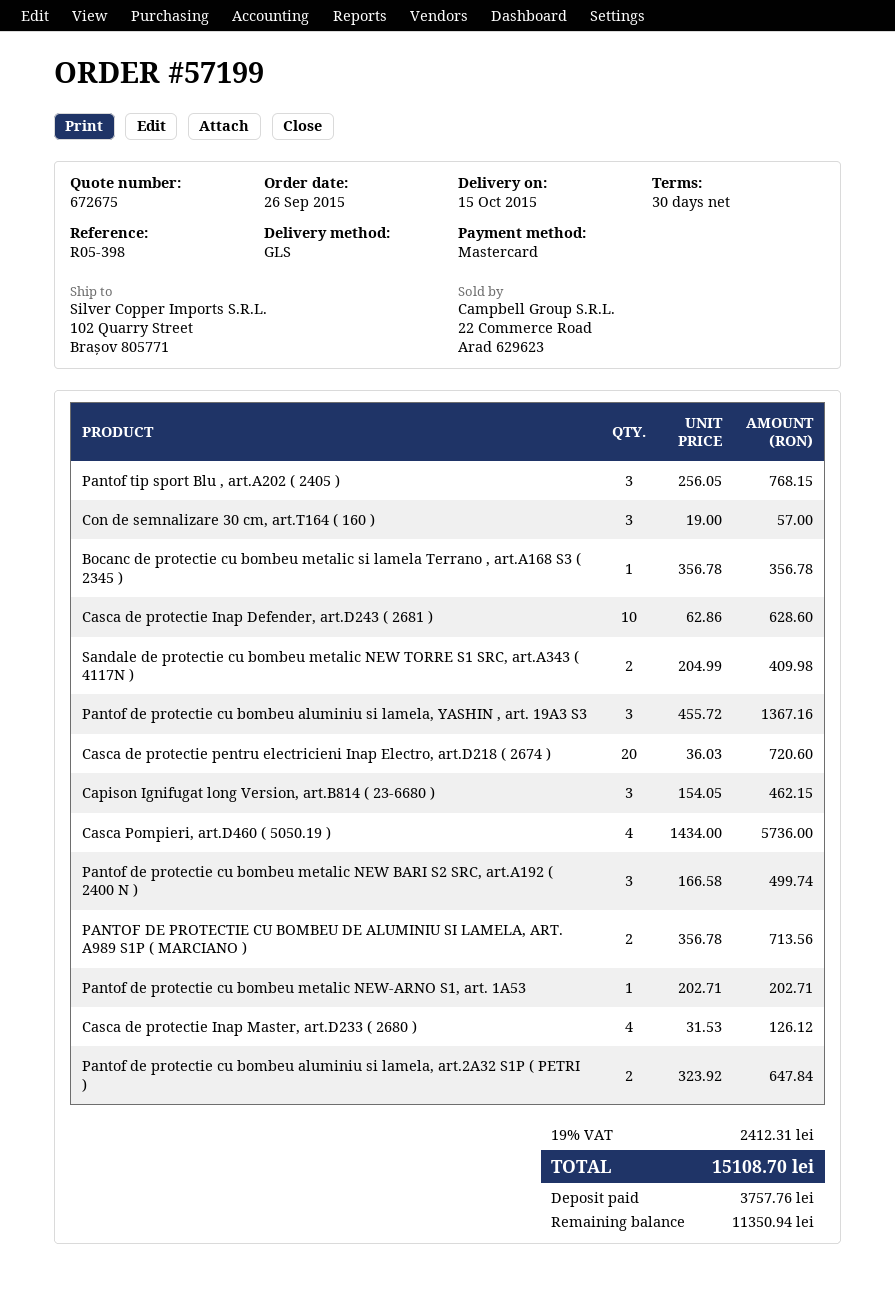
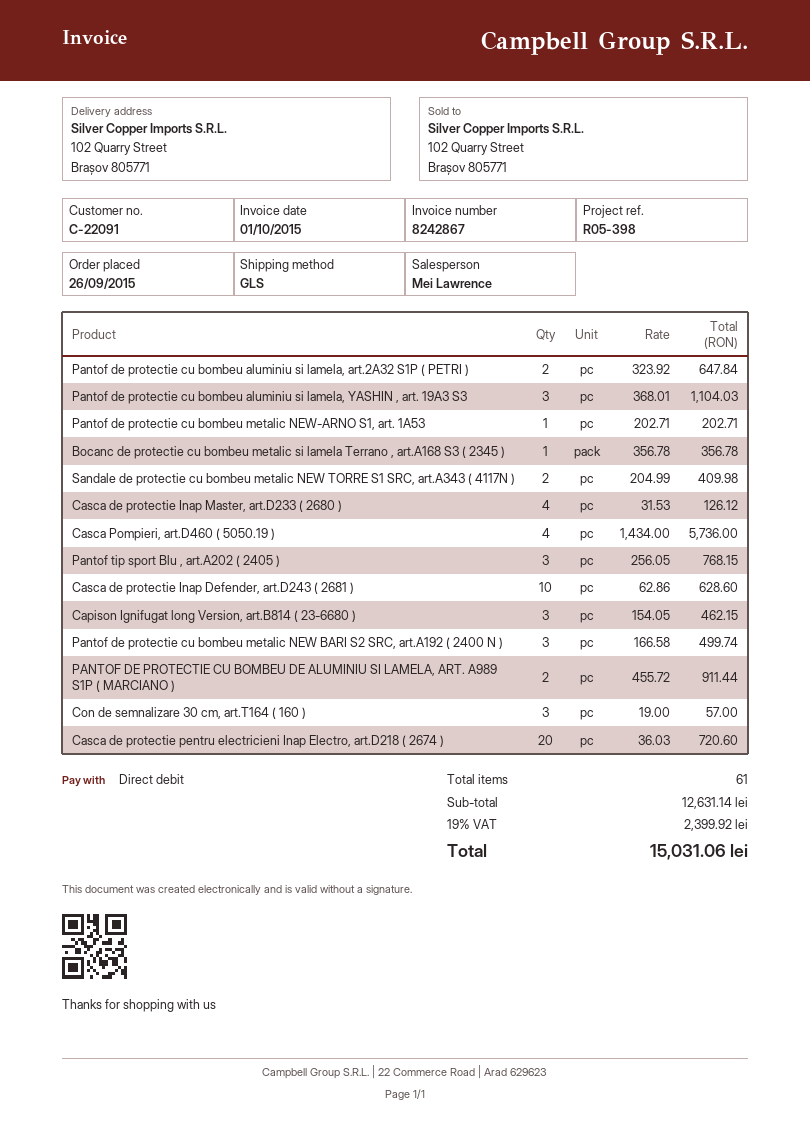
payment method: Mastercard -> direct debit
Pantof de protectie cu bombeu aluminiu si lamela, YASHIN , art. 19A3 S3: 3 x 455.72 = 1367.16 -> 3 x 368.01 = 1104.03
PANTOF DE PROTECTIE CU BOMBEU DE ALUMINIU SI LAMELA, ART. A989 S1P ( MARCIANO ): 2 x 356.78 = 713.56 -> 2 x 455.72 = 911.44
tax: 19% = 2412.31 -> 19% = 2399.92
total: 15108.70 -> 15031.06

